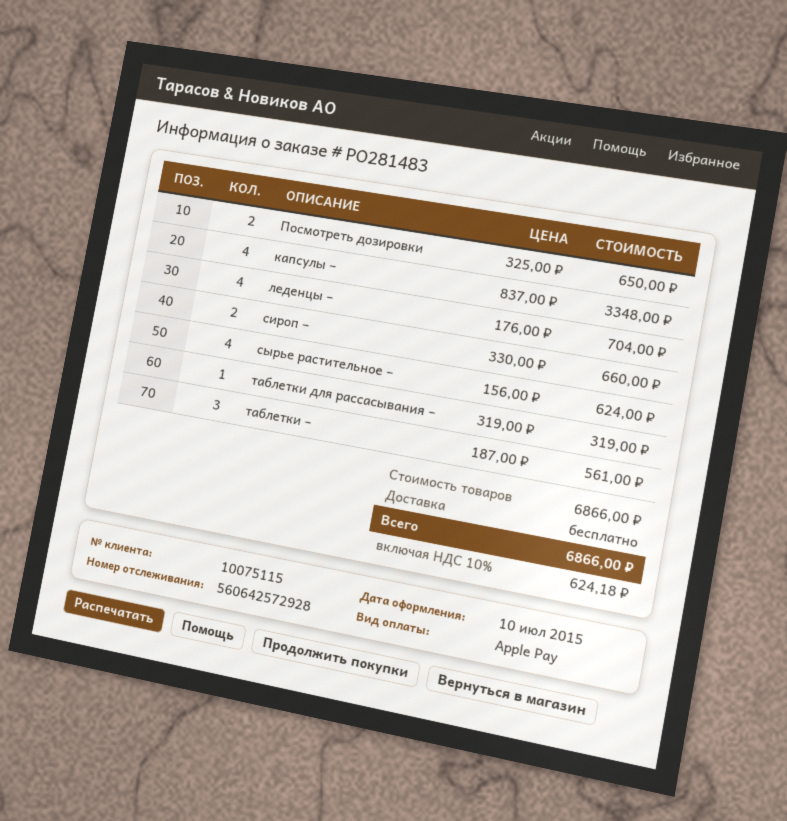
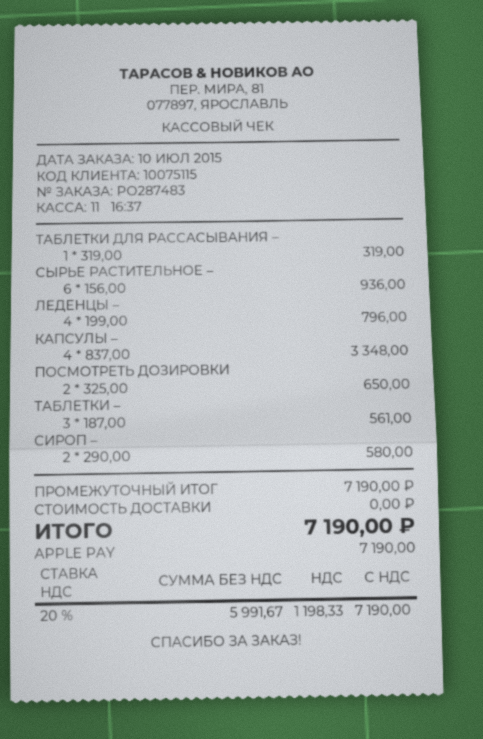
order number: PO281483 -> PO287483
леденцы –: 4 x 176.00 = 704.00 -> 4 x 199.00 = 796.00
сироп –: 2 x 330.00 = 660.00 -> 2 x 290.00 = 580.00
сырье растительное –: 4 x 156.00 = 624.00 -> 6 x 156.00 = 936.00
subtotal: 6866.00 -> 7190.00
tax: 10% = 624.18 -> 20% = 1198.33
total: 6866.00 -> 7190.00

